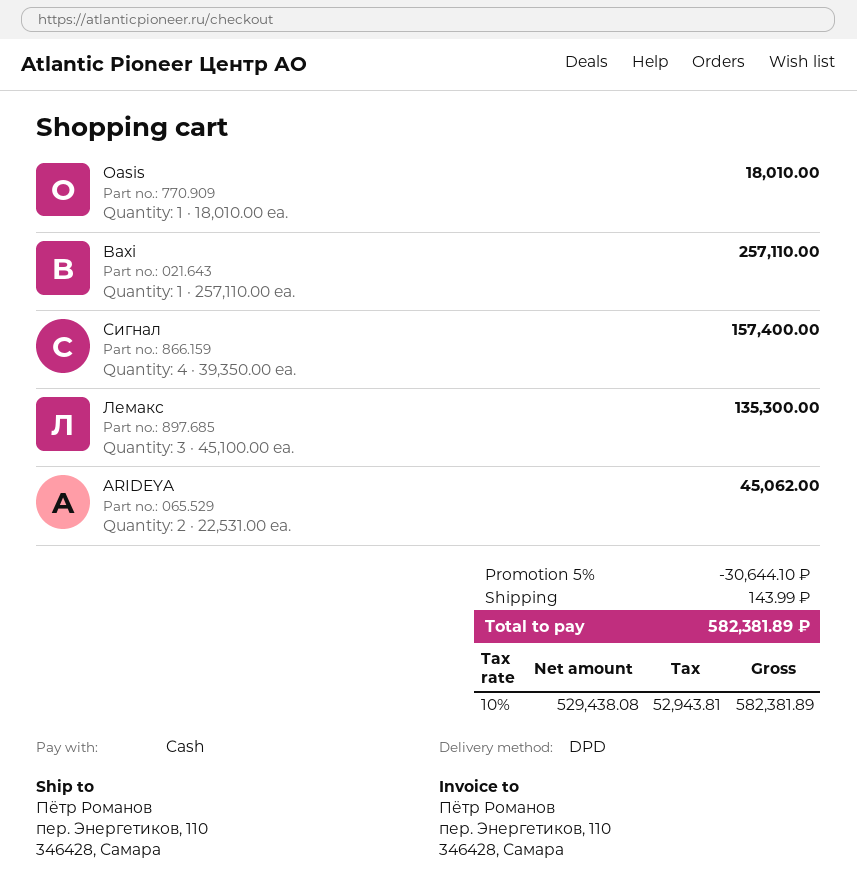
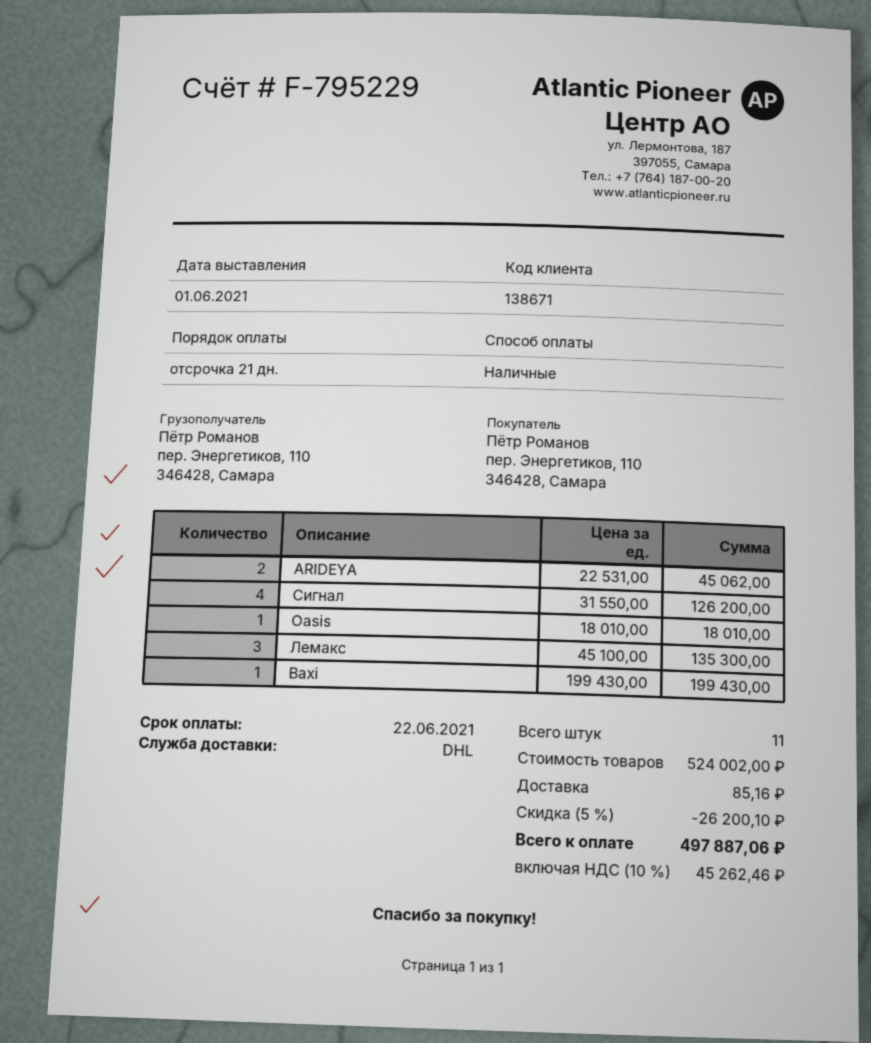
shipping method: DPD -> DHL
Baxi: 1 x 257110.00 = 257110.00 -> 1 x 199430.00 = 199430.00
Сигнал: 4 x 39350.00 = 157400.00 -> 4 x 31550.00 = 126200.00
discount: 5% = 30644.10 -> 5% = 26200.10
shipping: 143.99 -> 85.16
tax: 10% = 52943.81 -> 10% = 45262.46
total: 582381.89 -> 497887.06

